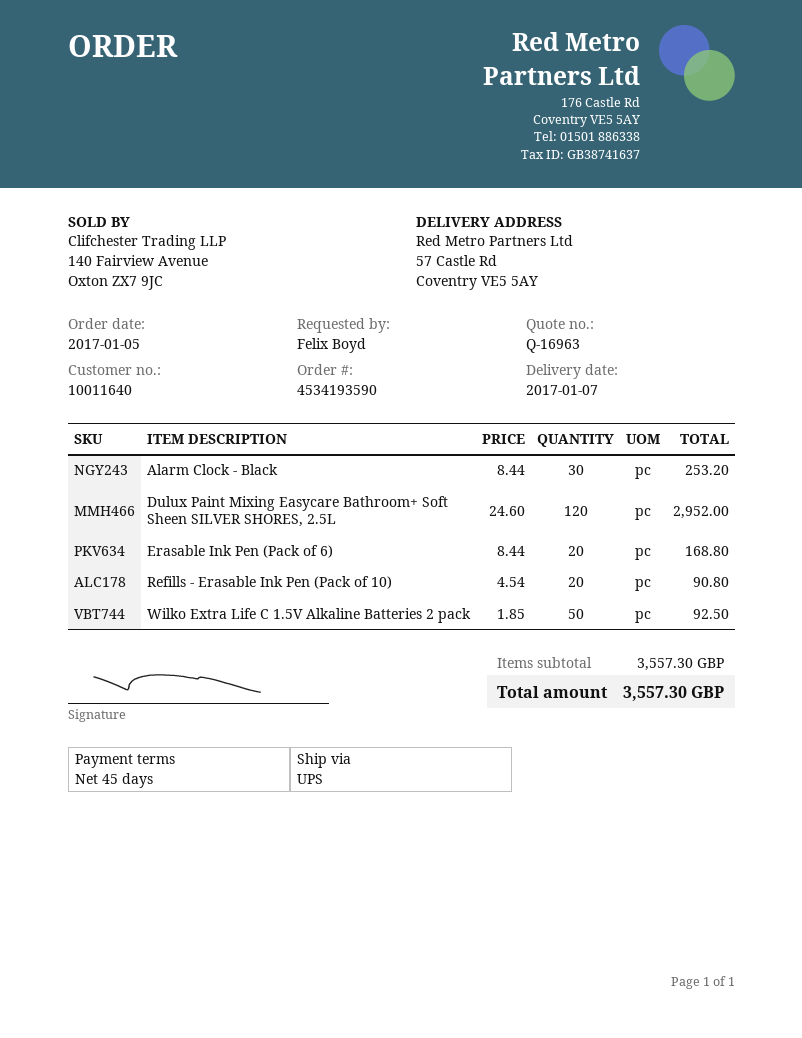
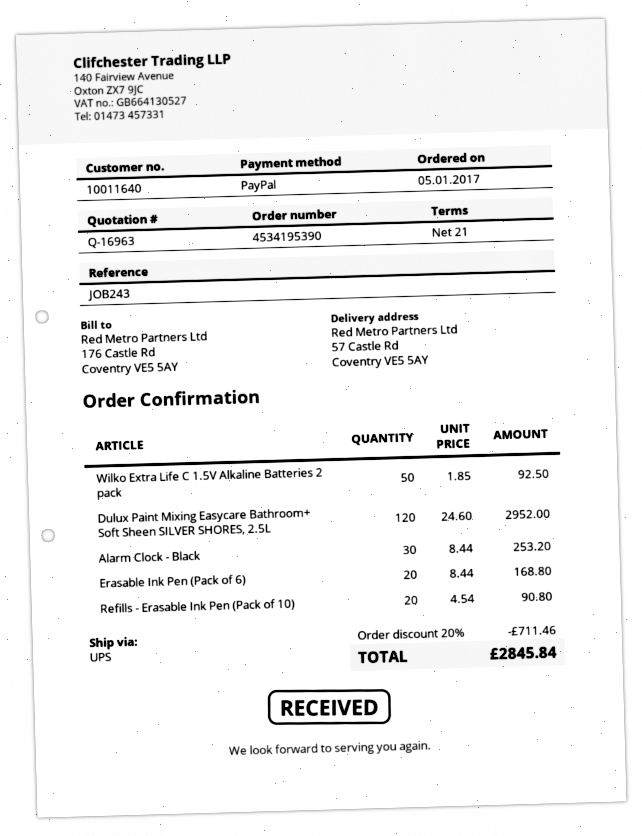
order number: 4534193590 -> 4534195390
payment terms: 45 days -> 21 days
discount: none -> 20% = 711.46
total: 3557.30 -> 2845.84

